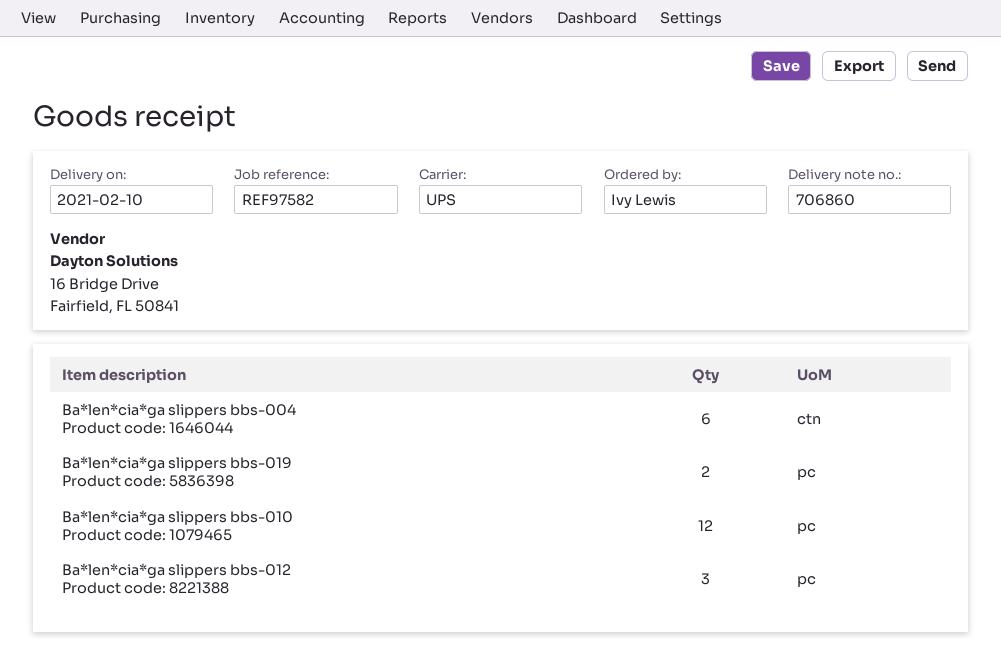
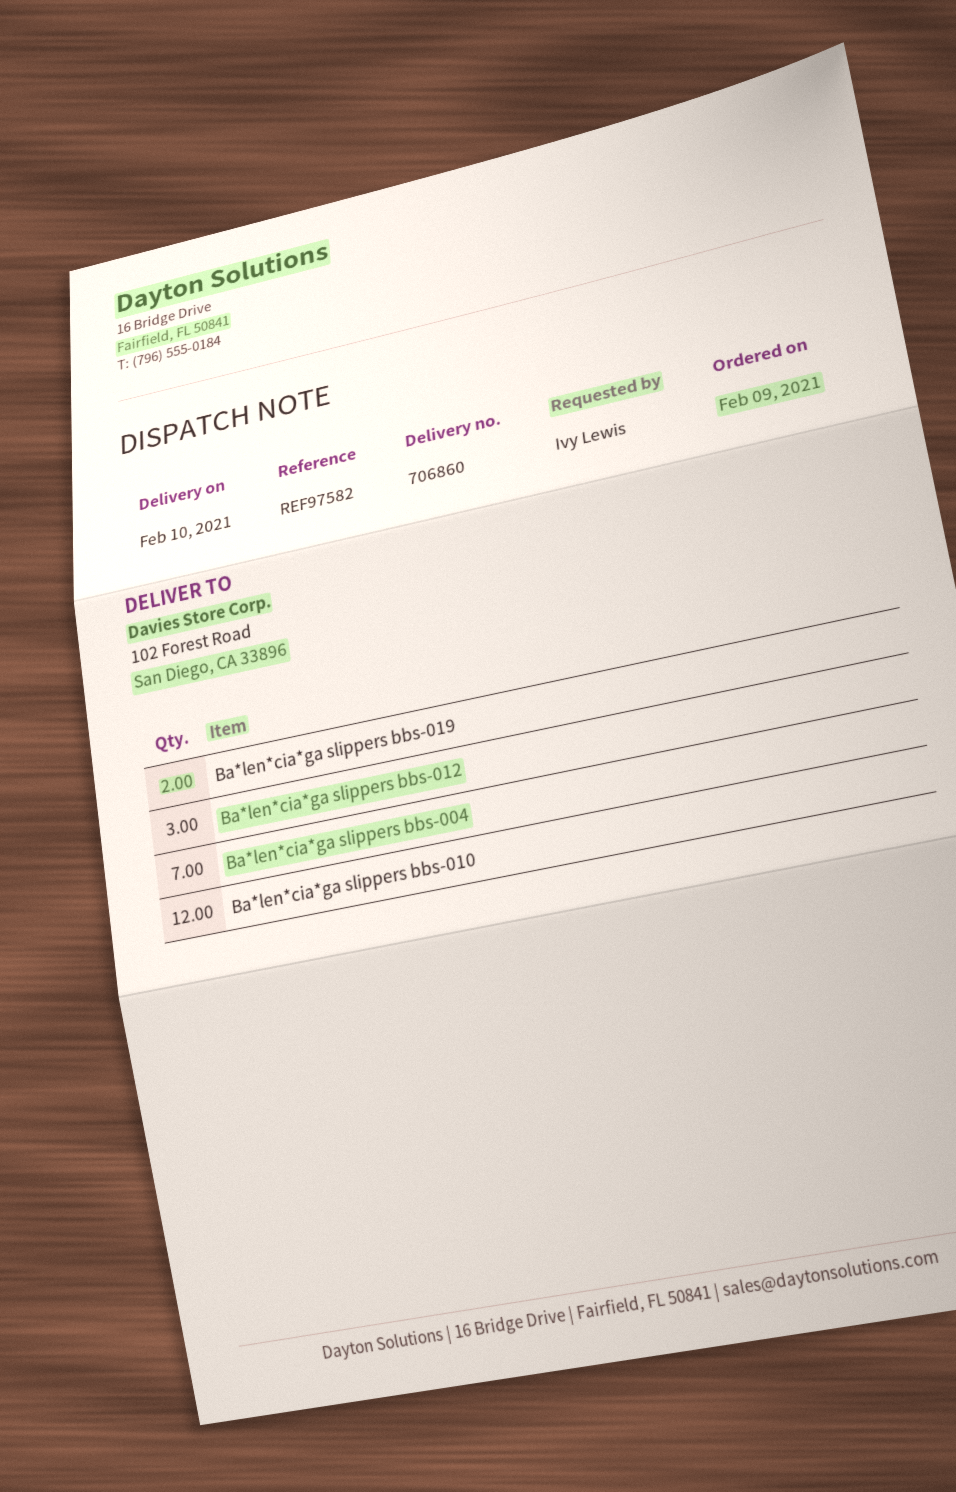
Ba*len*cia*ga slippers bbs-004: 6 -> 7

